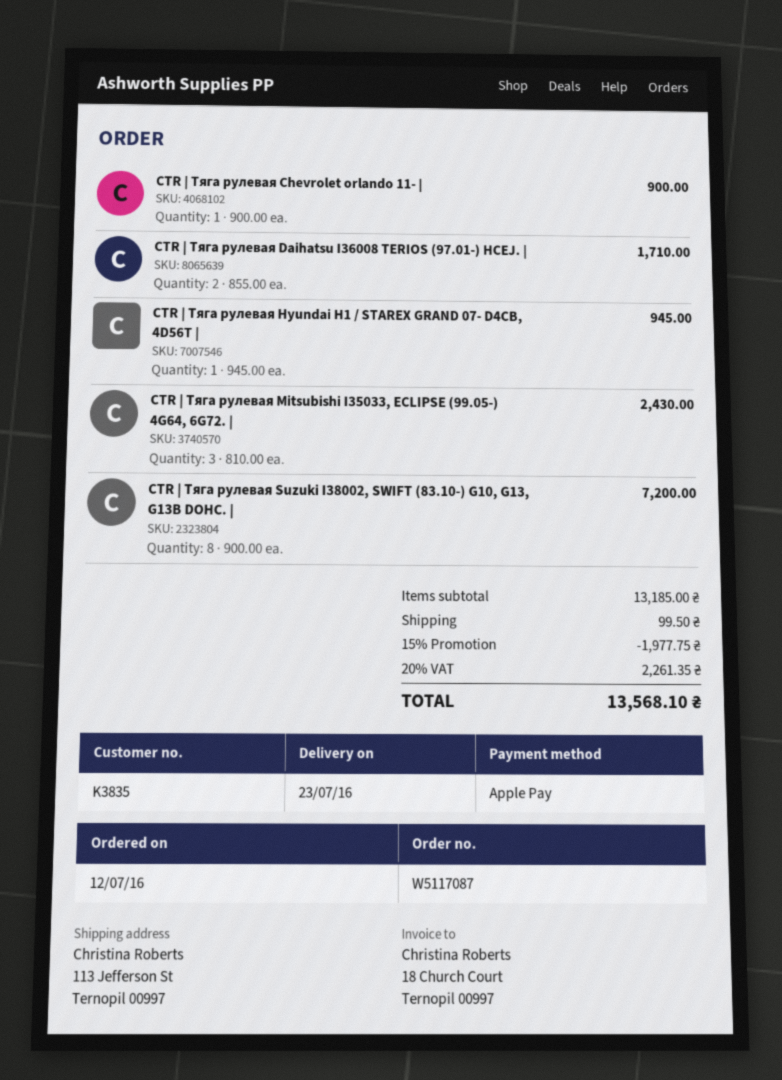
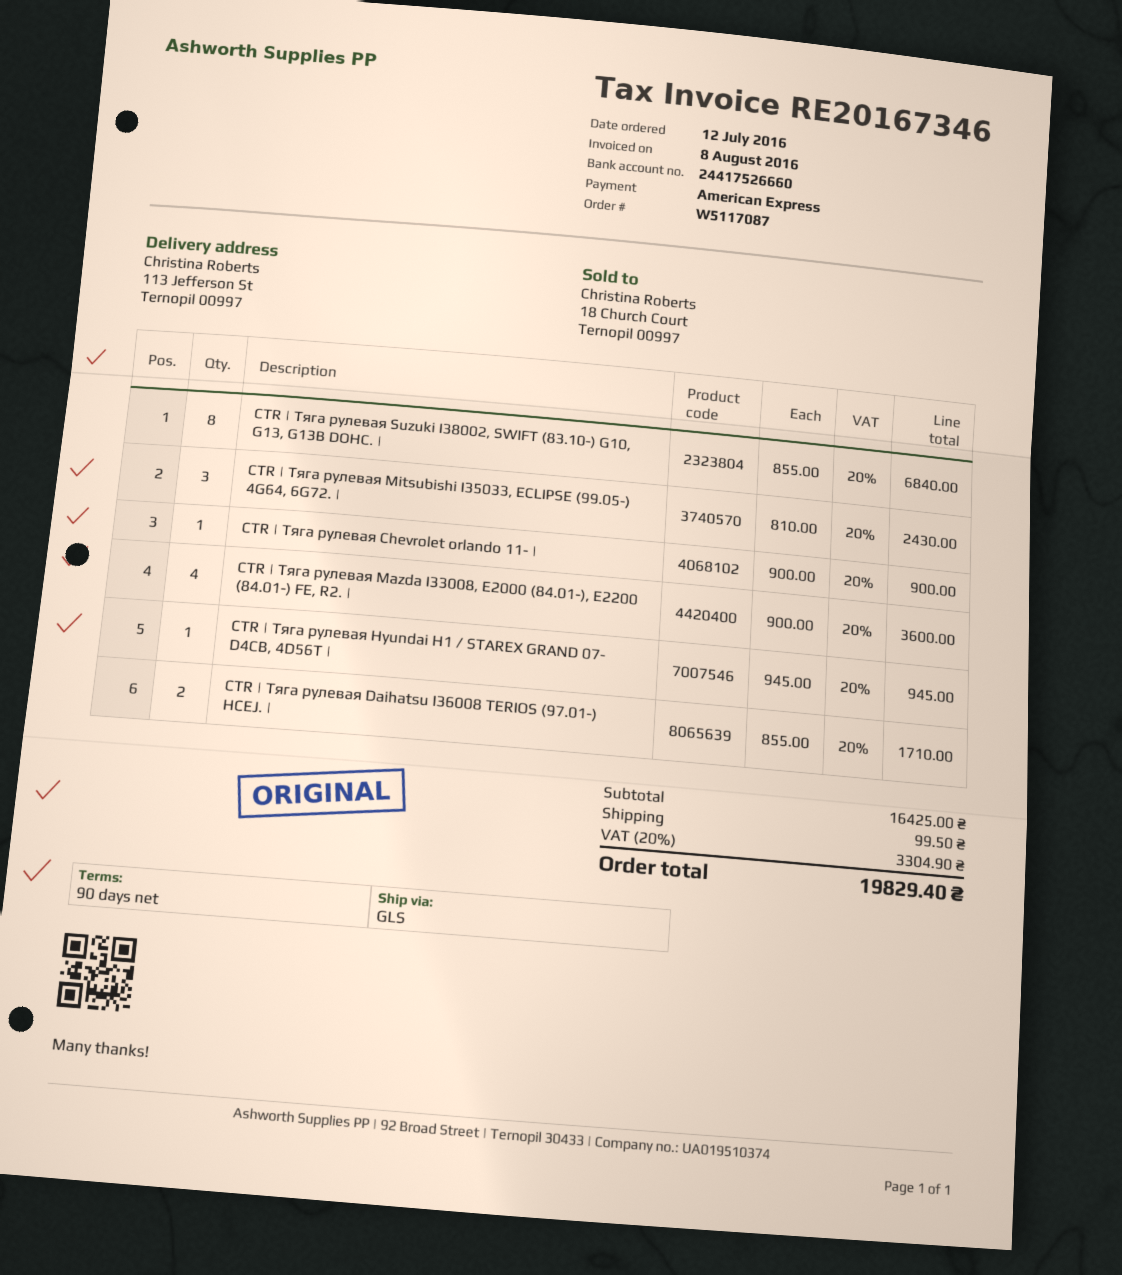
payment method: Apple Pay -> American Express
CTR | Тяга рулевая Suzuki I38002, SWIFT (83.10-) G10, G13, G13B DOHC. |: 8 x 900.00 = 7200.00 -> 8 x 855.00 = 6840.00
CTR | Тяга рулевая Mazda I33008, E2000 (84.01-), E2200 (84.01-) FE, R2. |: none -> 4 x 900.00 = 3600.00
subtotal: 13185.00 -> 16425.00
discount: 15% = 1977.75 -> none
tax: 20% = 2261.35 -> 20% = 3304.90
total: 13568.10 -> 19829.40

